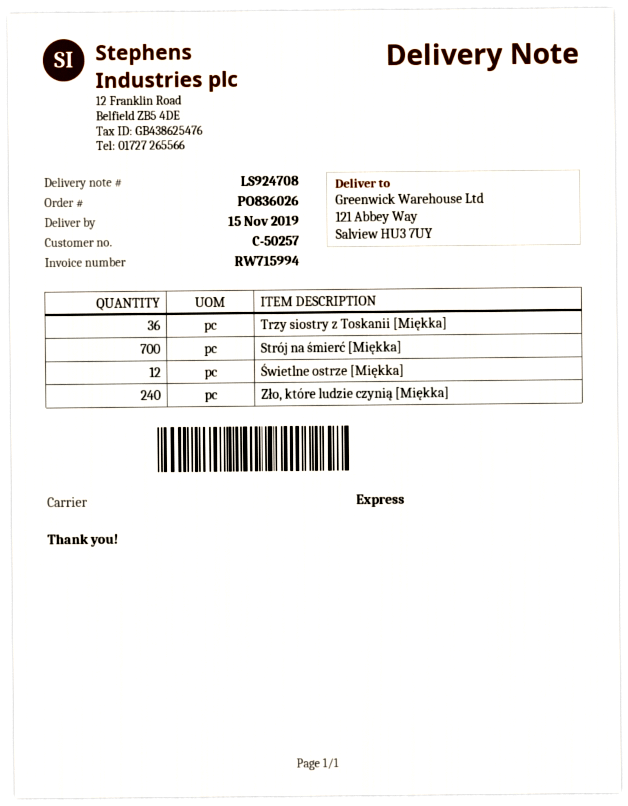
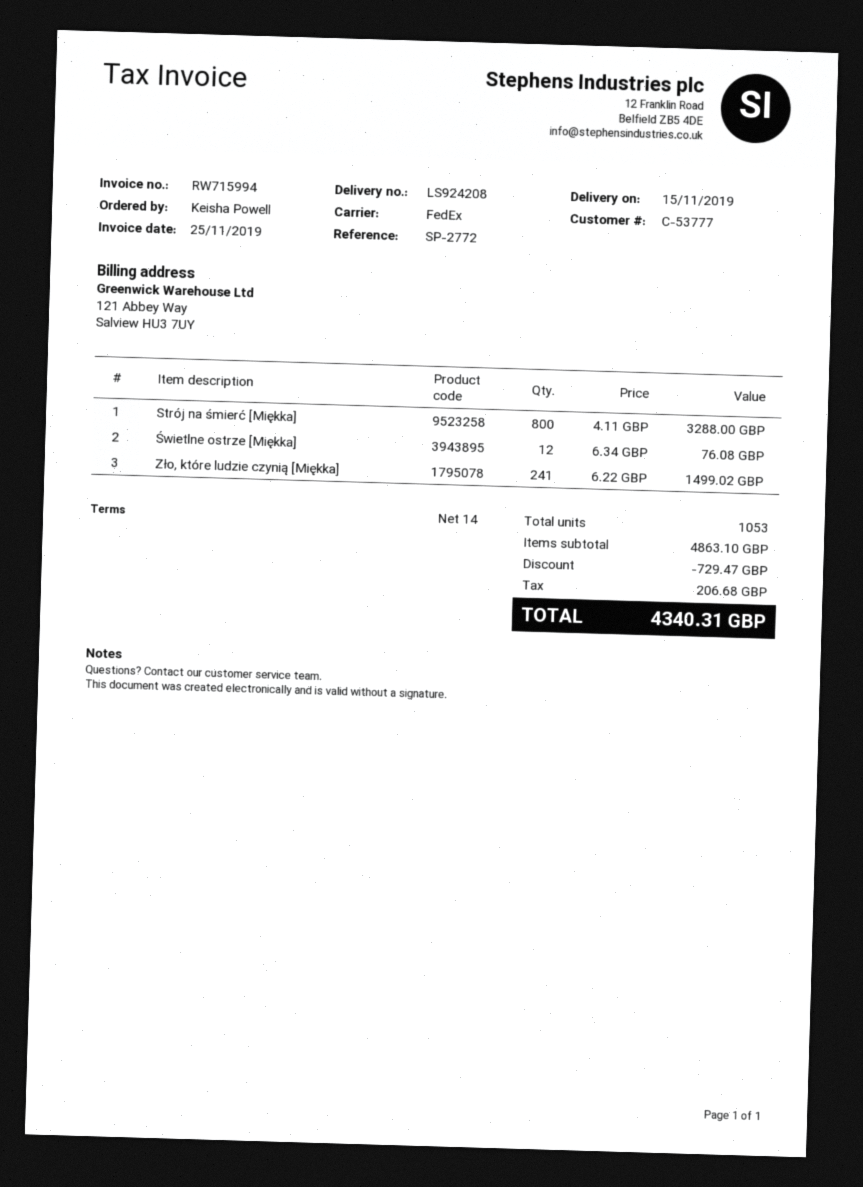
delivery note number: LS924708 -> LS924208
customer number: C-50257 -> C-53777
shipping method: express -> FedEx
Trzy siostry z Toskanii [Miękka]: 36 -> none
Strój na śmierć [Miękka]: 700 -> 800
Zło, które ludzie czynią [Miękka]: 240 -> 241

